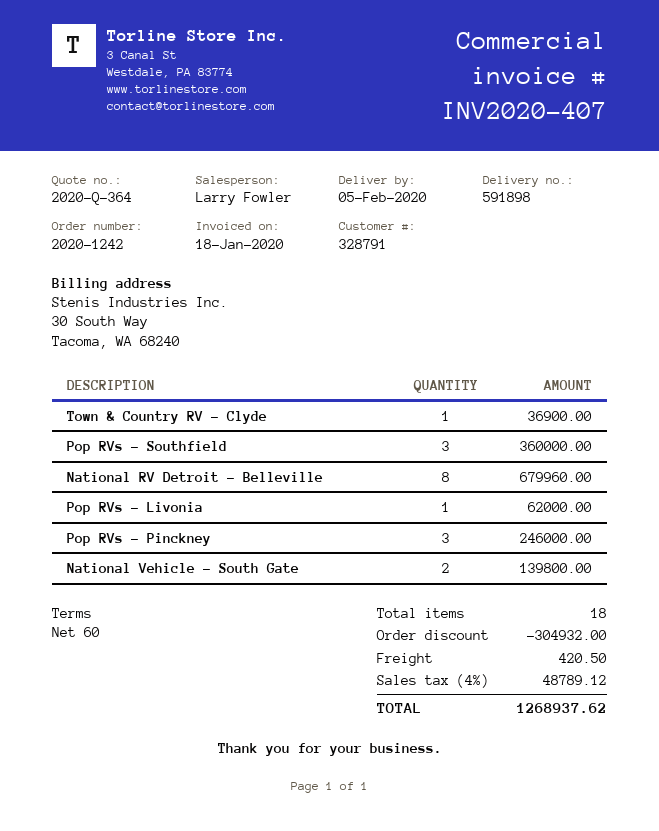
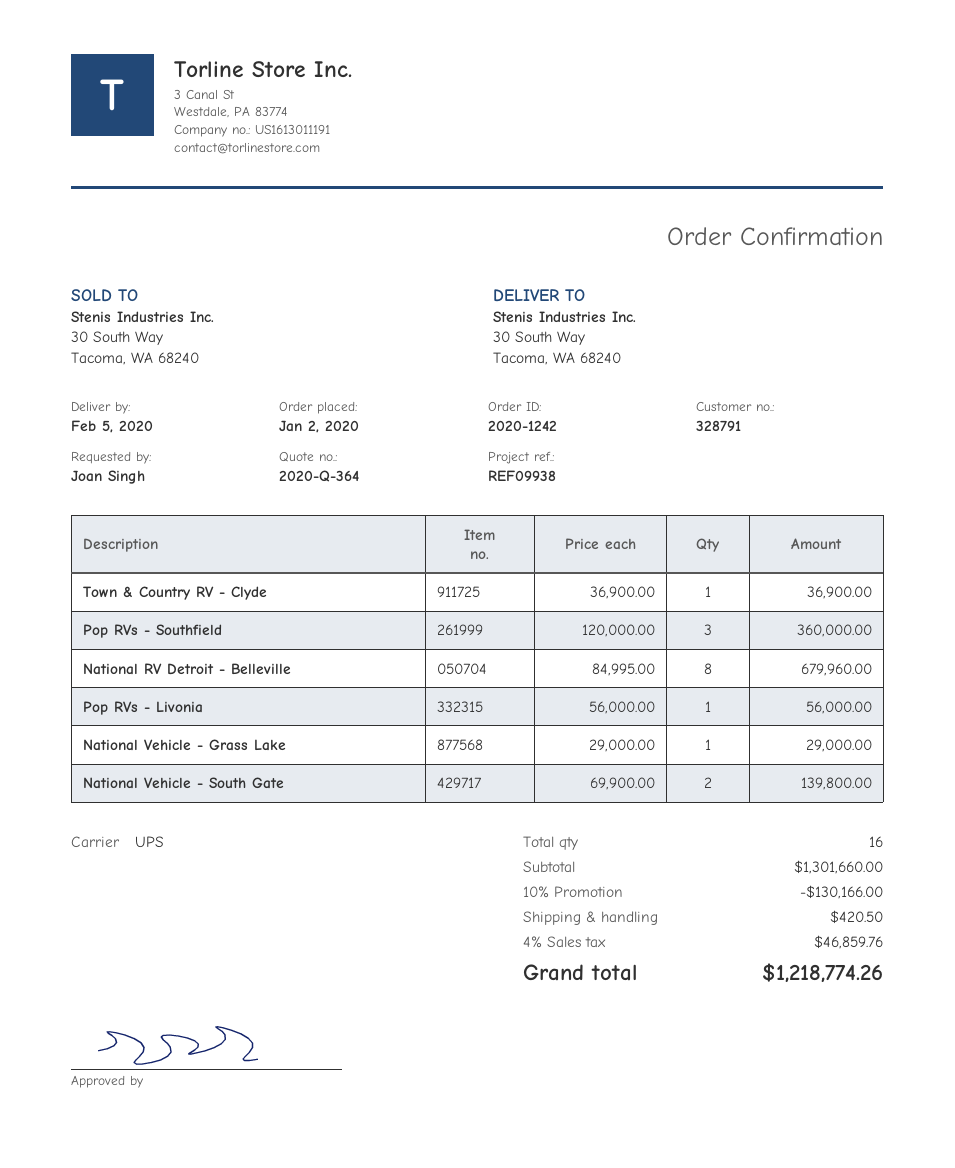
Pop RVs - Livonia: 1 for 62000.00 -> 1 for 56000.00
Pop RVs - Pinckney: 3 for 246000.00 -> none
National Vehicle - Grass Lake: none -> 1 for 29000.00
total quantity: 18 -> 16
discount: 304932.00 -> 130166.00
tax: 4% = 48789.12 -> 4% = 46859.76
total: 1268937.62 -> 1218774.26

